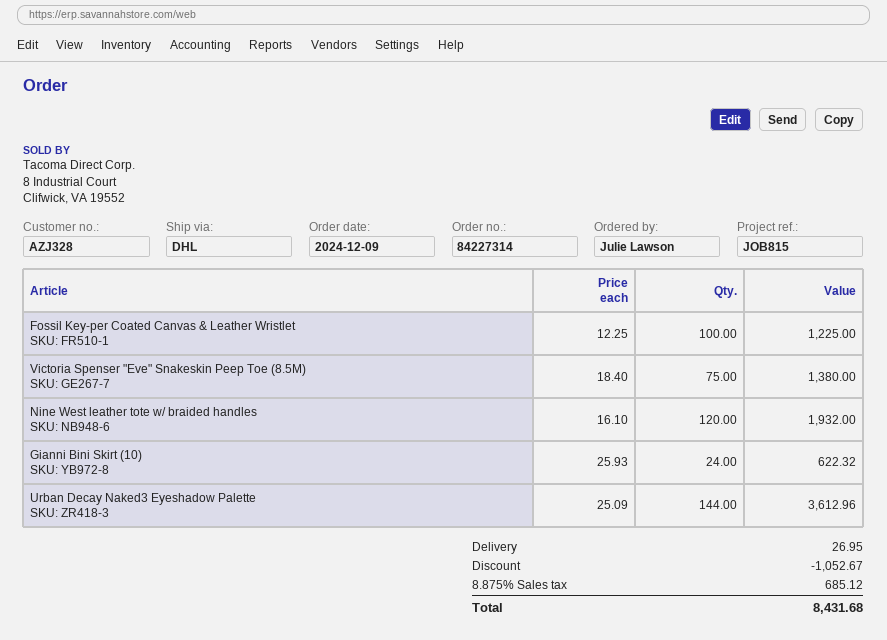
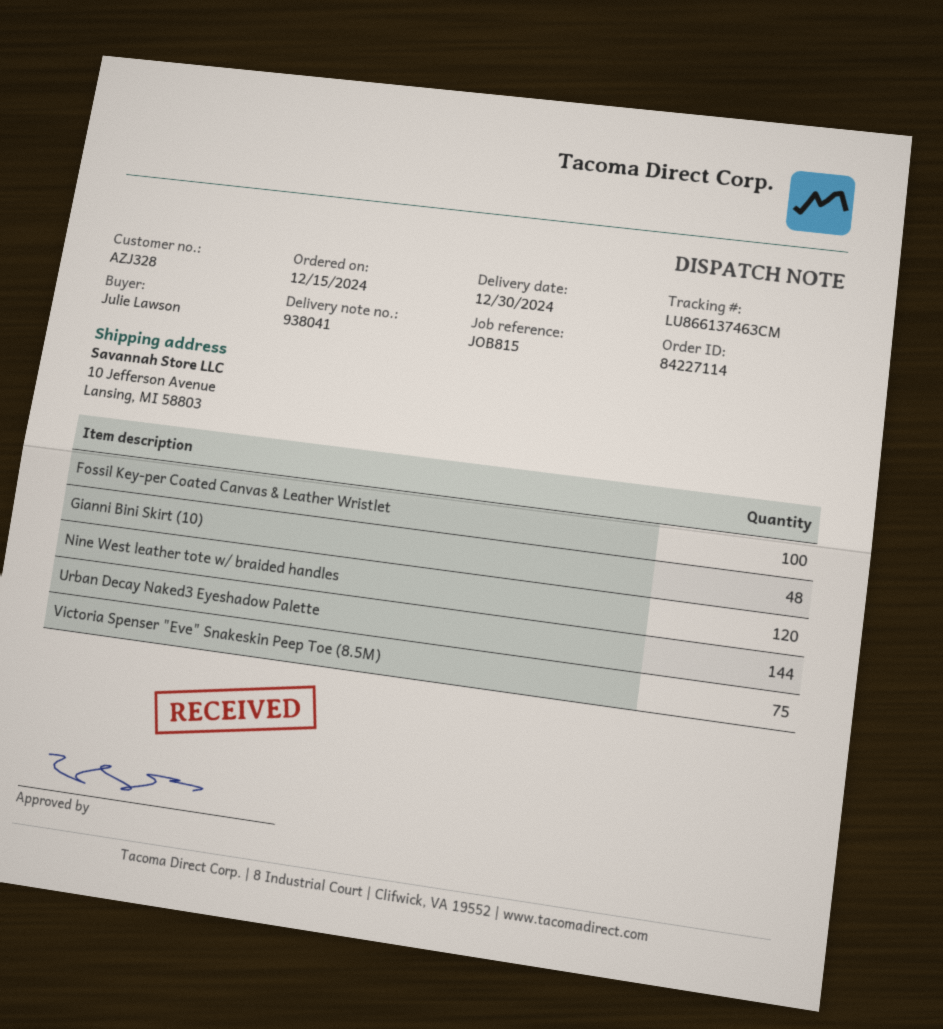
order number: 84227314 -> 84227114
order date: 2024-12-09 -> 2024-12-15
Gianni Bini Skirt (10): 24 -> 48

